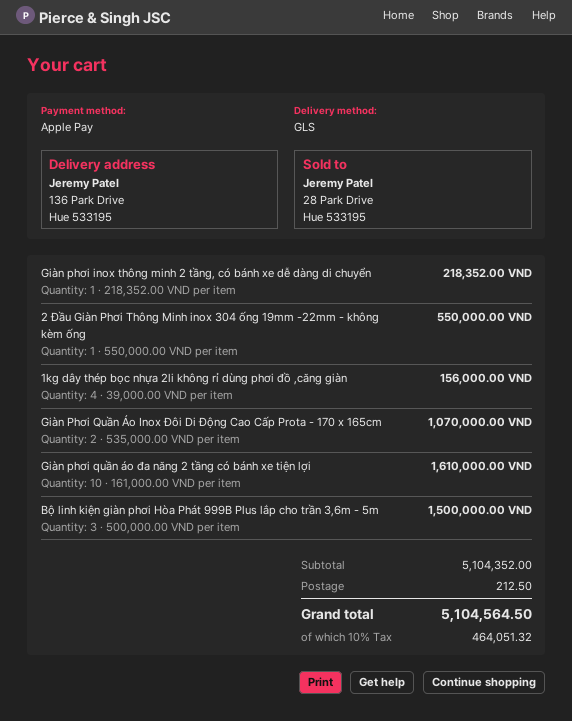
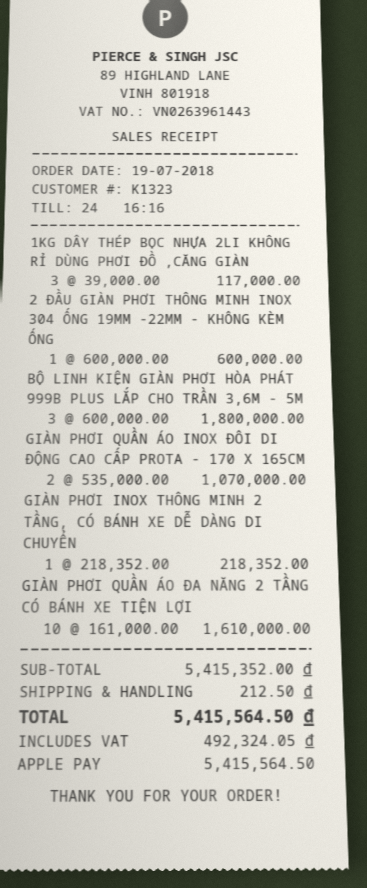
2 Đầu Giàn Phơi Thông Minh inox 304 ống 19mm -22mm - không kèm ống: 1 x 550000.00 = 550000.00 -> 1 x 600000.00 = 600000.00
1kg dây thép bọc nhựa 2li không rỉ dùng phơi đồ ,căng giàn: 4 x 39000.00 = 156000.00 -> 3 x 39000.00 = 117000.00
Bộ linh kiện giàn phơi Hòa Phát 999B Plus lắp cho trần 3,6m - 5m: 3 x 500000.00 = 1500000.00 -> 3 x 600000.00 = 1800000.00
subtotal: 5104352.00 -> 5415352.00
tax: 464051.32 -> 492324.05
total: 5104564.50 -> 5415564.50

